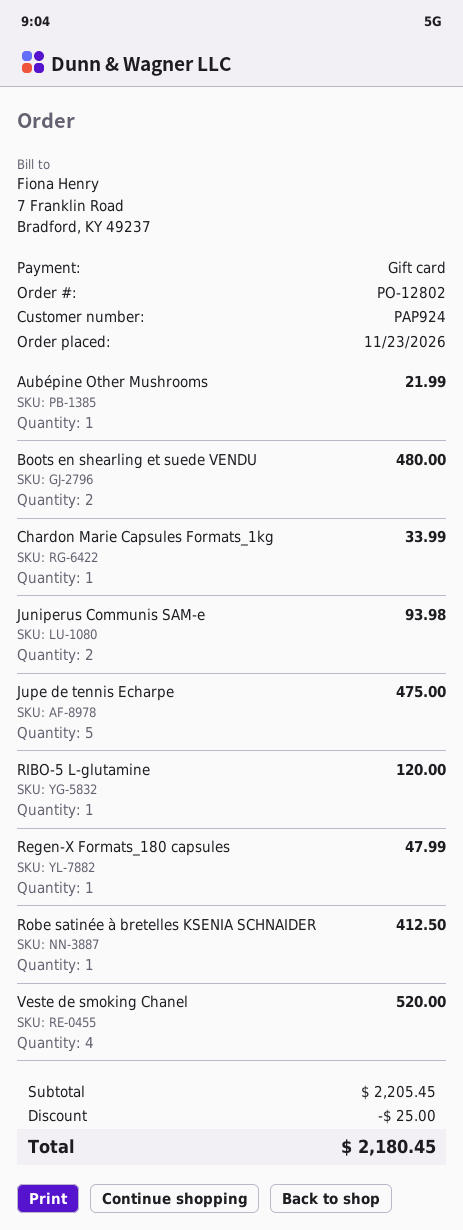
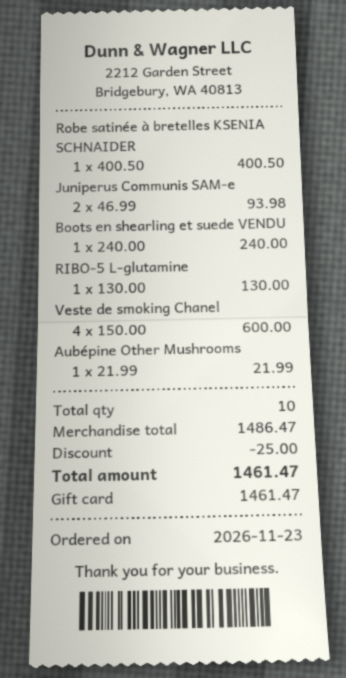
Boots en shearling et suede VENDU: 2 for 480.00 -> 1 for 240.00
Chardon Marie Capsules Formats_1kg: 1 for 33.99 -> none
Jupe de tennis Echarpe: 5 for 475.00 -> none
RIBO-5 L-glutamine: 1 for 120.00 -> 1 for 130.00
Regen-X Formats_180 capsules: 1 for 47.99 -> none
Robe satinée à bretelles KSENIA SCHNAIDER: 1 for 412.50 -> 1 for 400.50
Veste de smoking Chanel: 4 for 520.00 -> 4 for 600.00
subtotal: 2205.45 -> 1486.47
total: 2180.45 -> 1461.47

